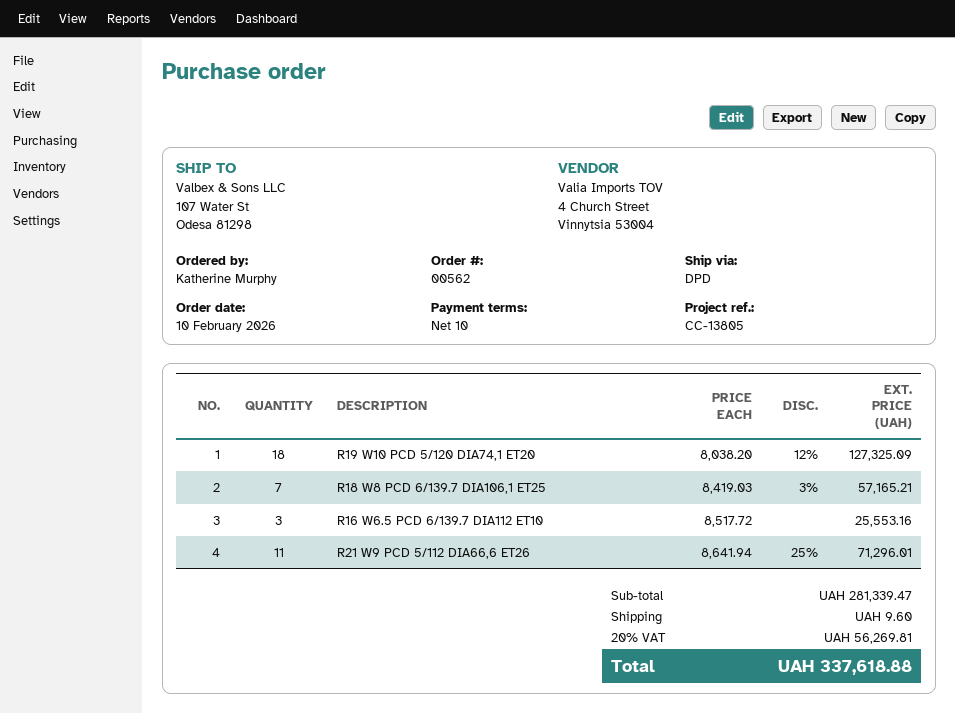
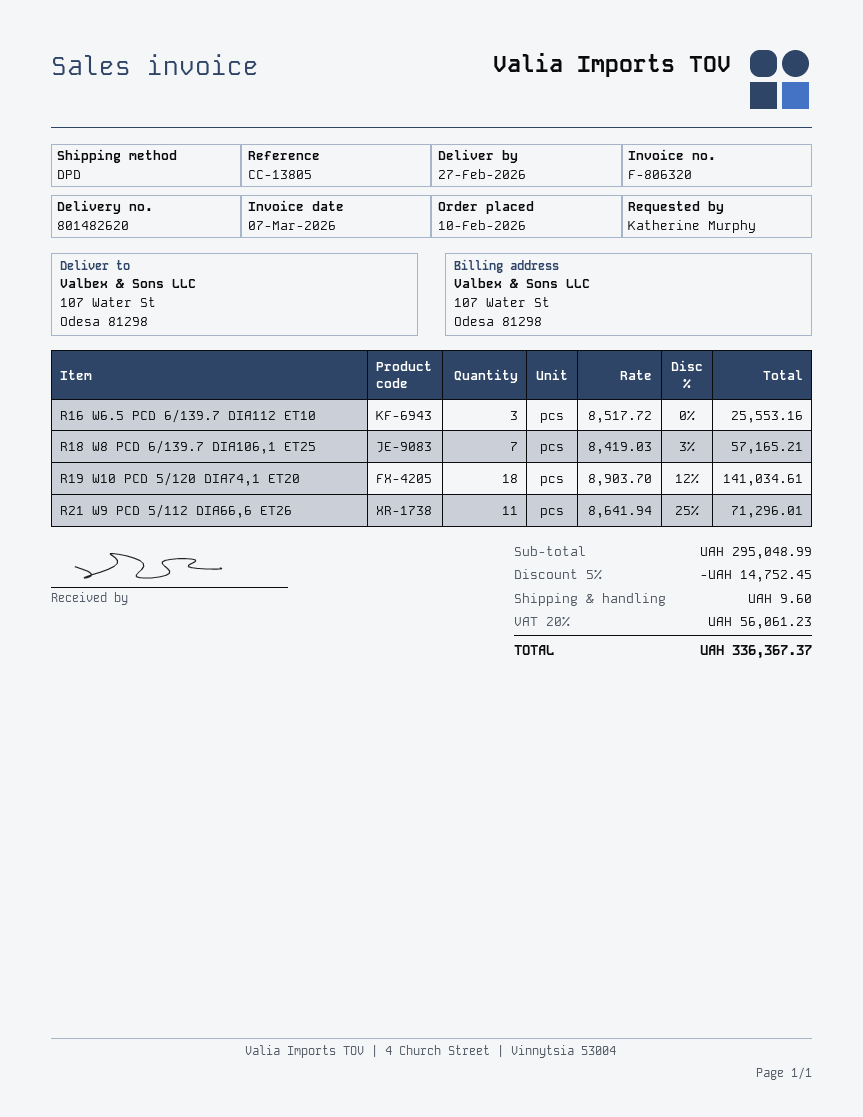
R19 W10 PCD 5/120 DIA74,1 ET20: 18 x 8038.20 - 12% = 127325.09 -> 18 x 8903.70 - 12% = 141034.61
subtotal: 281339.47 -> 295048.99
discount: none -> 5% = 14752.45
tax: 20% = 56269.81 -> 20% = 56061.23
total: 337618.88 -> 336367.37

